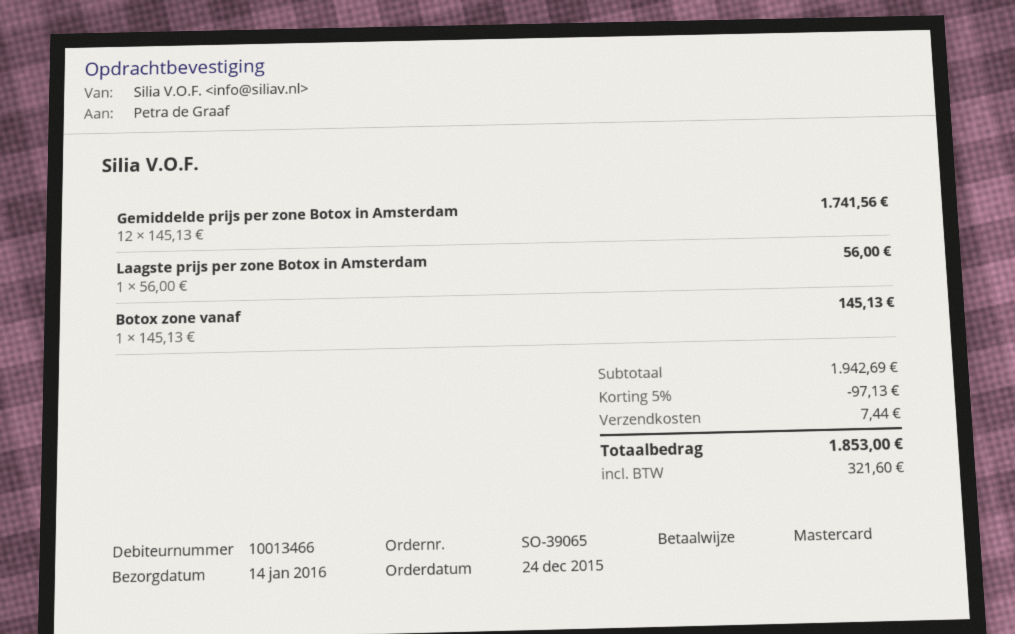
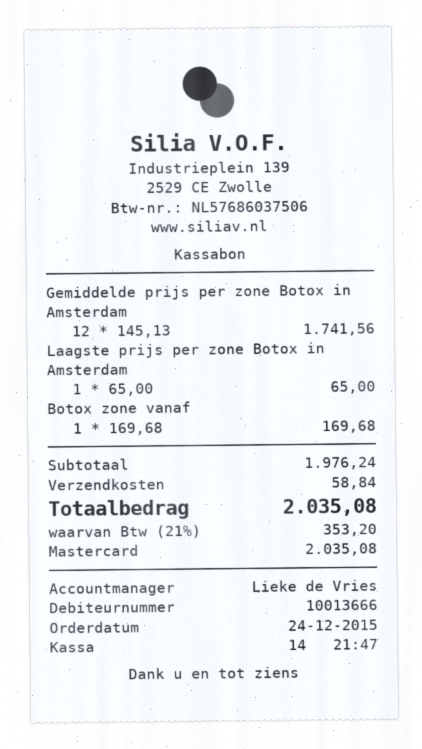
customer number: 10013466 -> 10013666
Laagste prijs per zone Botox in Amsterdam: 1 x 56.00 = 56.00 -> 1 x 65.00 = 65.00
Botox zone vanaf: 1 x 145.13 = 145.13 -> 1 x 169.68 = 169.68
subtotal: 1942.69 -> 1976.24
discount: 5% = 97.13 -> none
shipping: 7.44 -> 58.84
tax: 321.60 -> 353.20
total: 1853.00 -> 2035.08

